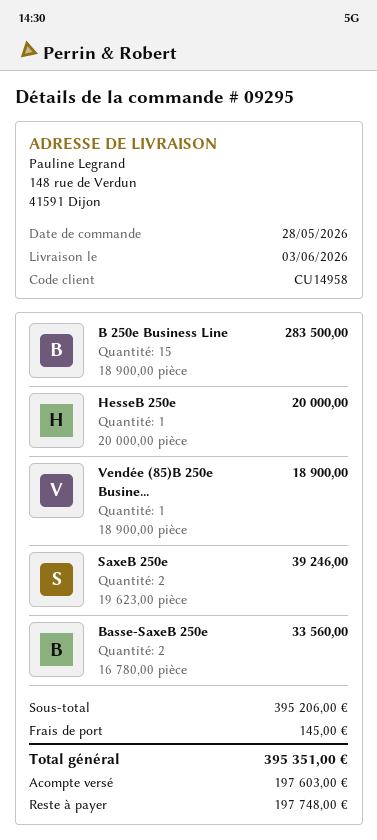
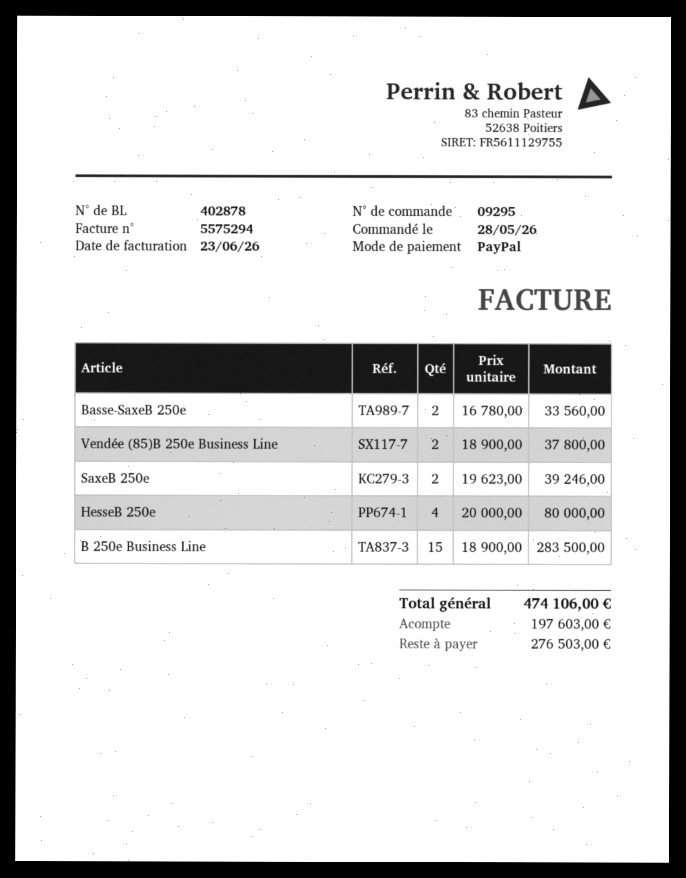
HesseB 250e: 1 x 20000.00 = 20000.00 -> 4 x 20000.00 = 80000.00
Vendée (85)B 250e Busine...: 1 x 18900.00 = 18900.00 -> 2 x 18900.00 = 37800.00
shipping: 145.00 -> none
total: 395351.00 -> 474106.00
balance: 197748.00 -> 276503.00

